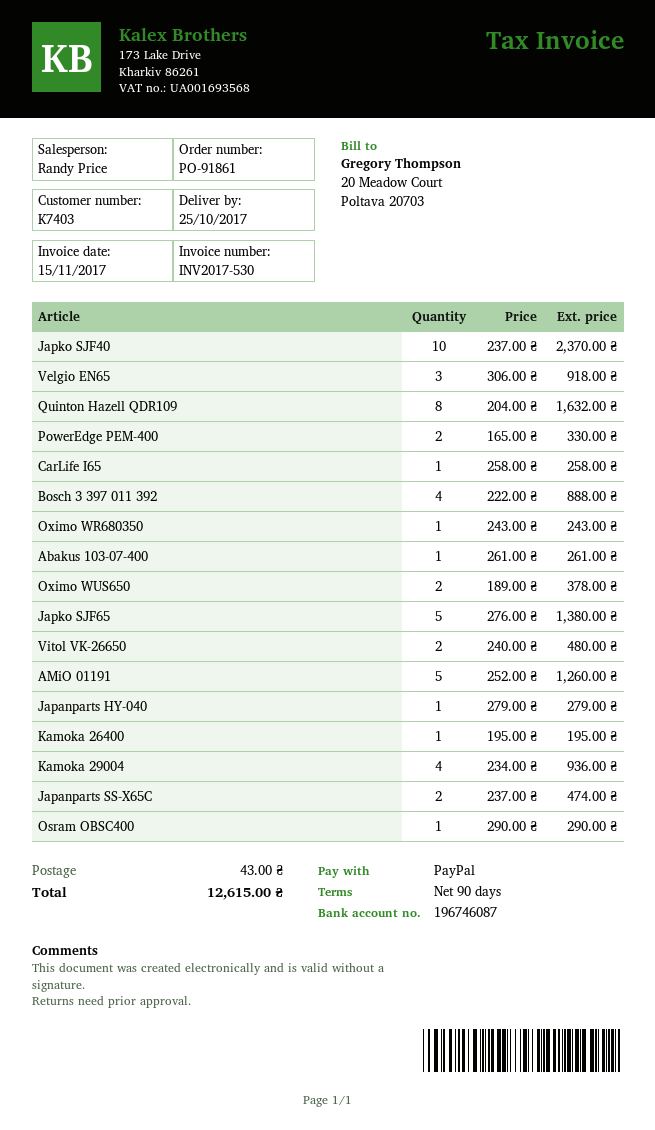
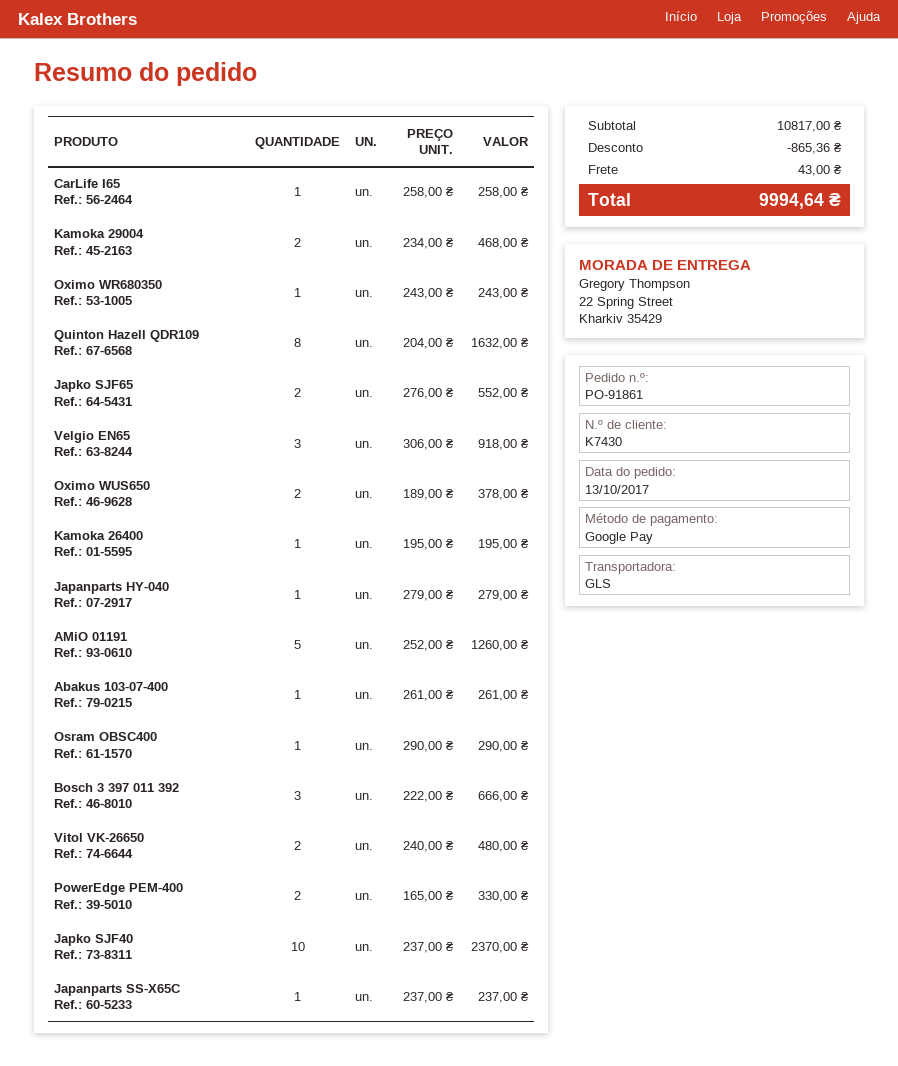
customer number: K7403 -> K7430
payment method: PayPal -> Google Pay
Bosch 3 397 011 392: 4 x 222.00 = 888.00 -> 3 x 222.00 = 666.00
Japko SJF65: 5 x 276.00 = 1380.00 -> 2 x 276.00 = 552.00
Kamoka 29004: 4 x 234.00 = 936.00 -> 2 x 234.00 = 468.00
Japanparts SS-X65C: 2 x 237.00 = 474.00 -> 1 x 237.00 = 237.00
discount: none -> 865.36
total: 12615.00 -> 9994.64

